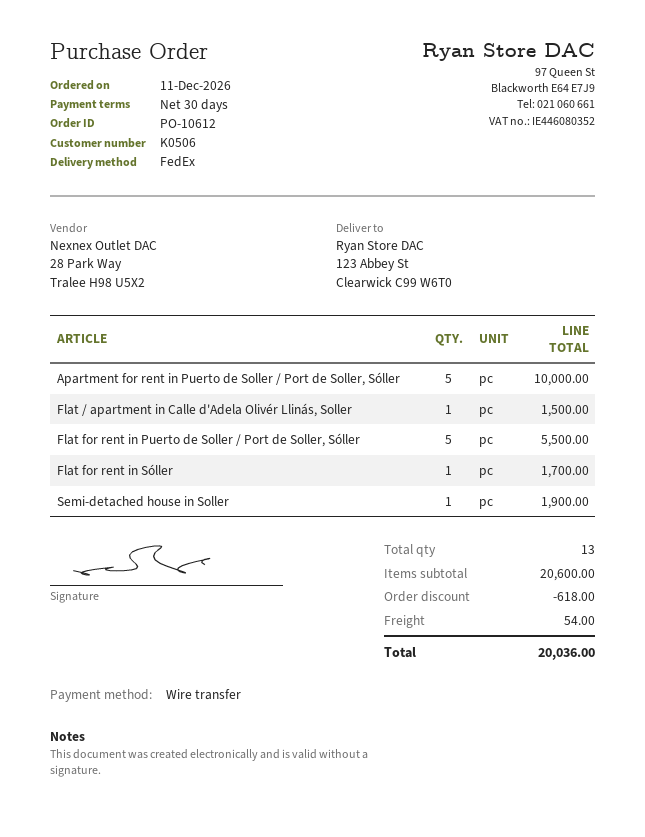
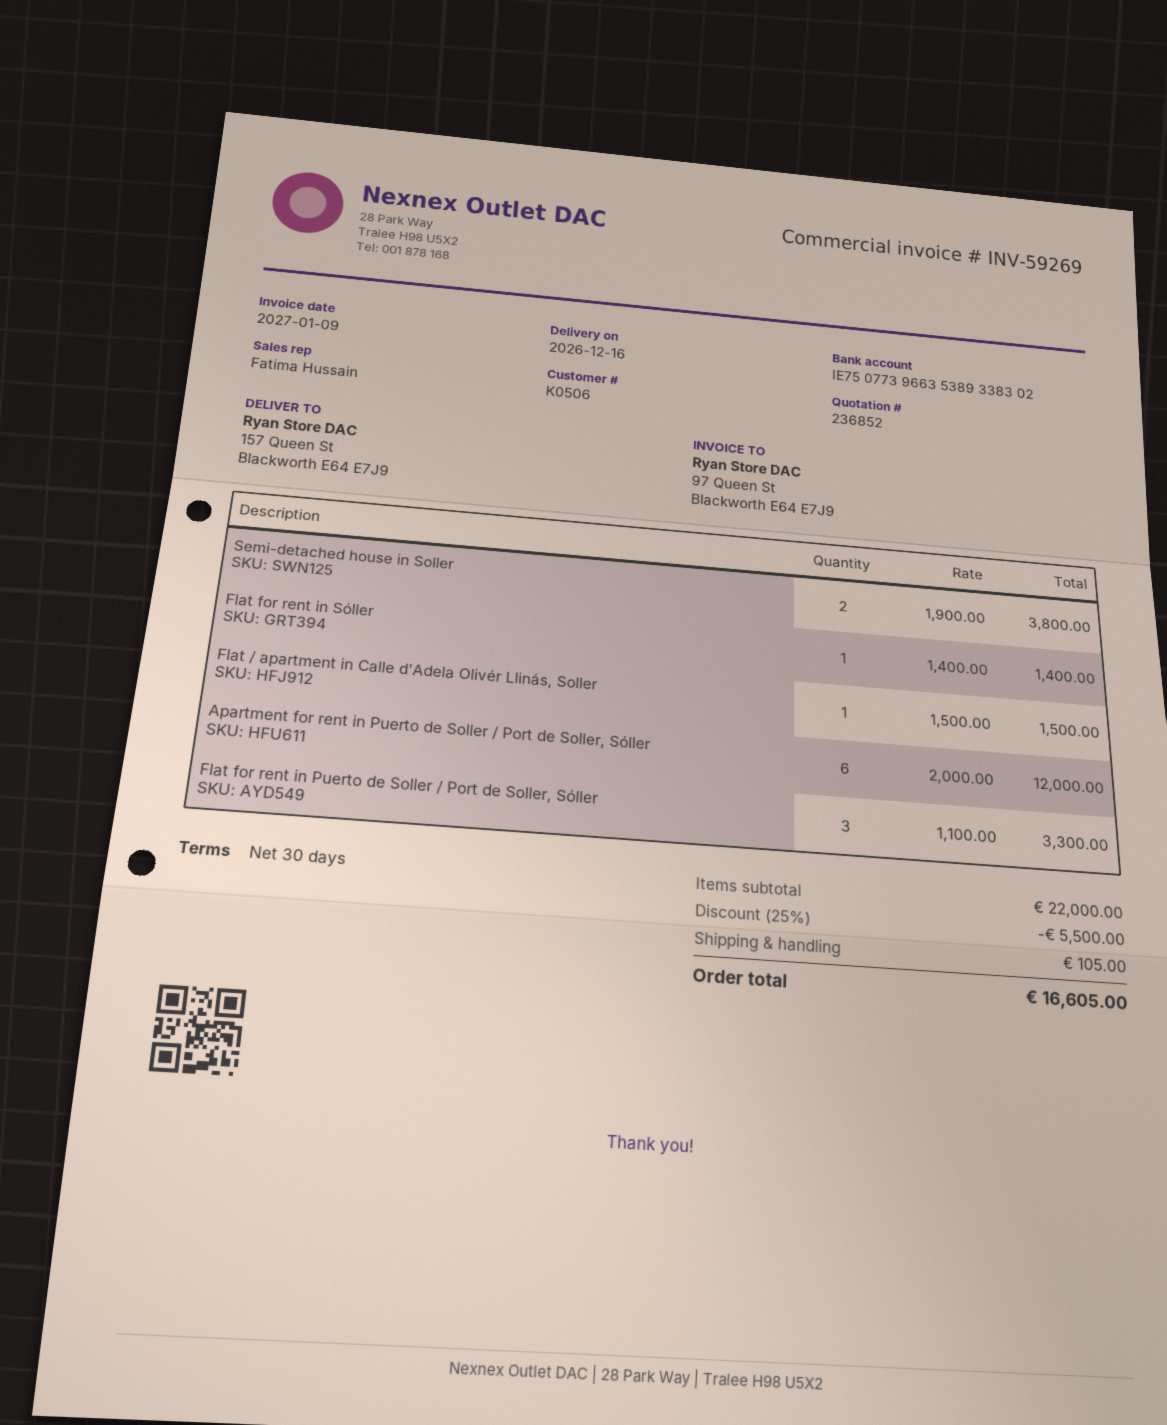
ship to: 123 Abbey St, Clearwick C99 W6T0 -> 157 Queen St, Blackworth E64 E7J9
Apartment for rent in Puerto de Soller / Port de Soller, Sóller: 5 for 10000.00 -> 6 for 12000.00
Flat for rent in Puerto de Soller / Port de Soller, Sóller: 5 for 5500.00 -> 3 for 3300.00
Flat for rent in Sóller: 1 for 1700.00 -> 1 for 1400.00
Semi-detached house in Soller: 1 for 1900.00 -> 2 for 3800.00
subtotal: 20600.00 -> 22000.00
discount: 618.00 -> 5500.00
shipping: 54.00 -> 105.00
total: 20036.00 -> 16605.00

